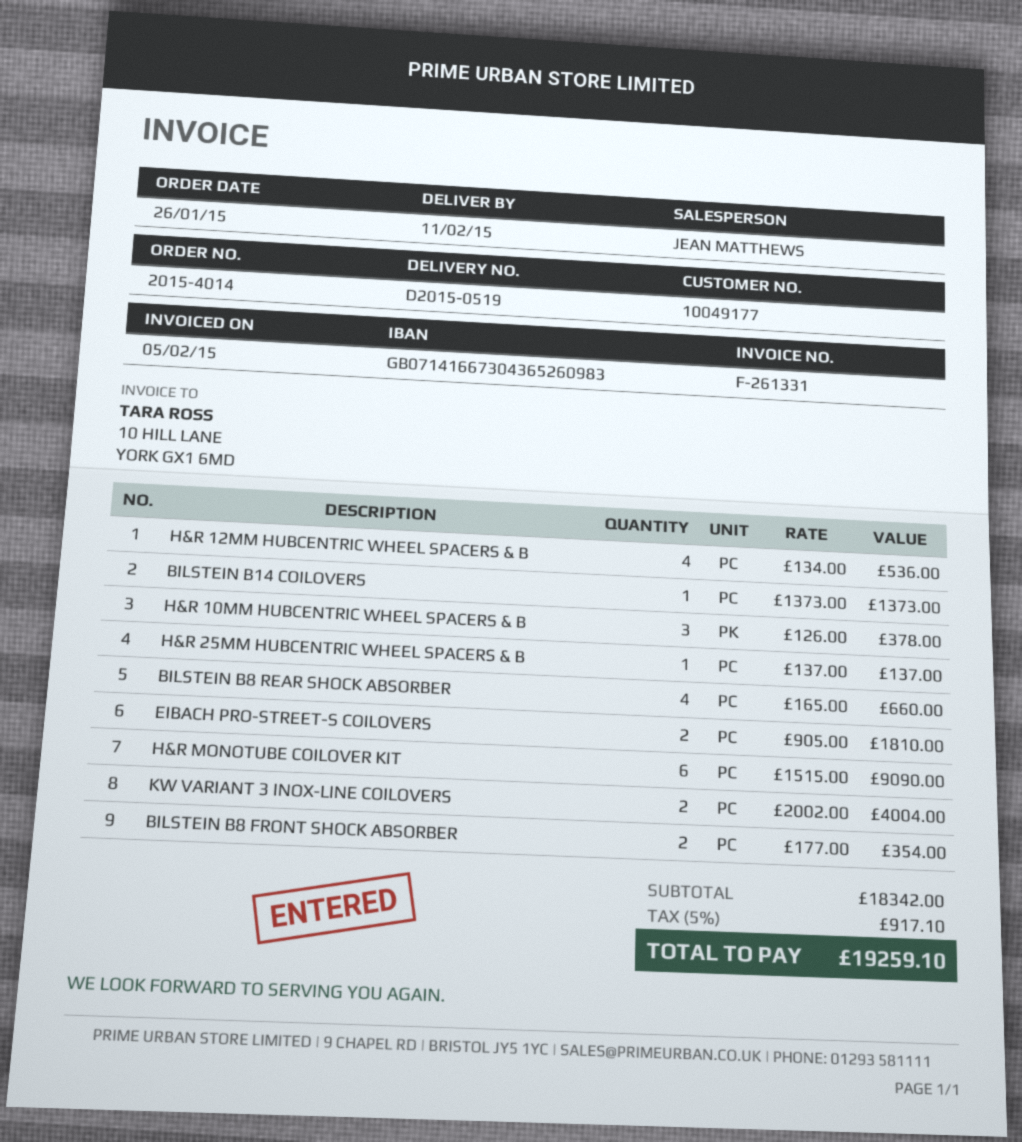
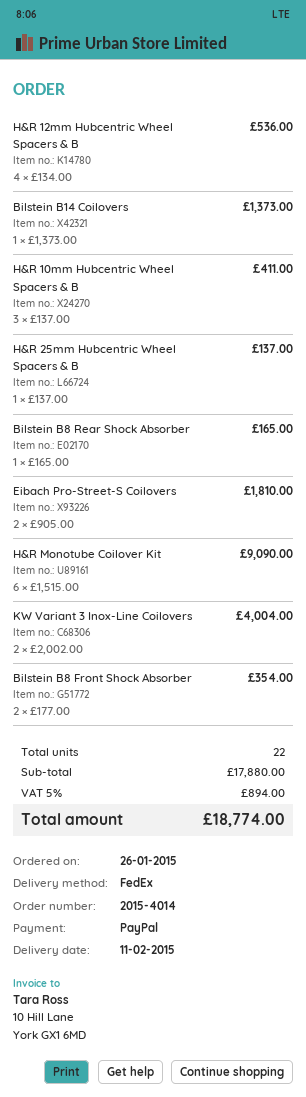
H&R 10MM HUBCENTRIC WHEEL SPACERS & B: 3 x 126.00 = 378.00 -> 3 x 137.00 = 411.00
BILSTEIN B8 REAR SHOCK ABSORBER: 4 x 165.00 = 660.00 -> 1 x 165.00 = 165.00
subtotal: 18342.00 -> 17880.00
tax: 5% = 917.10 -> 5% = 894.00
total: 19259.10 -> 18774.00

